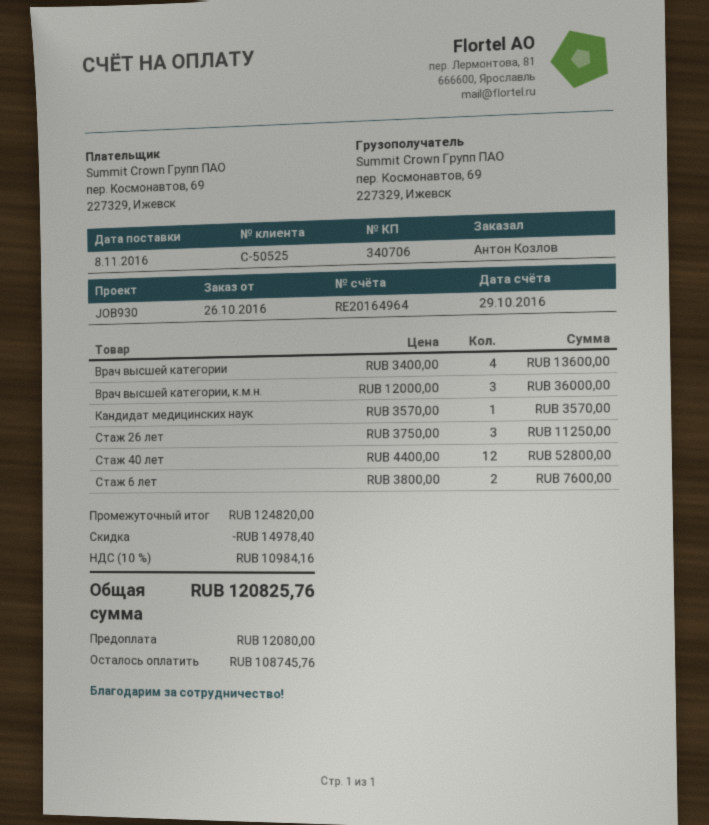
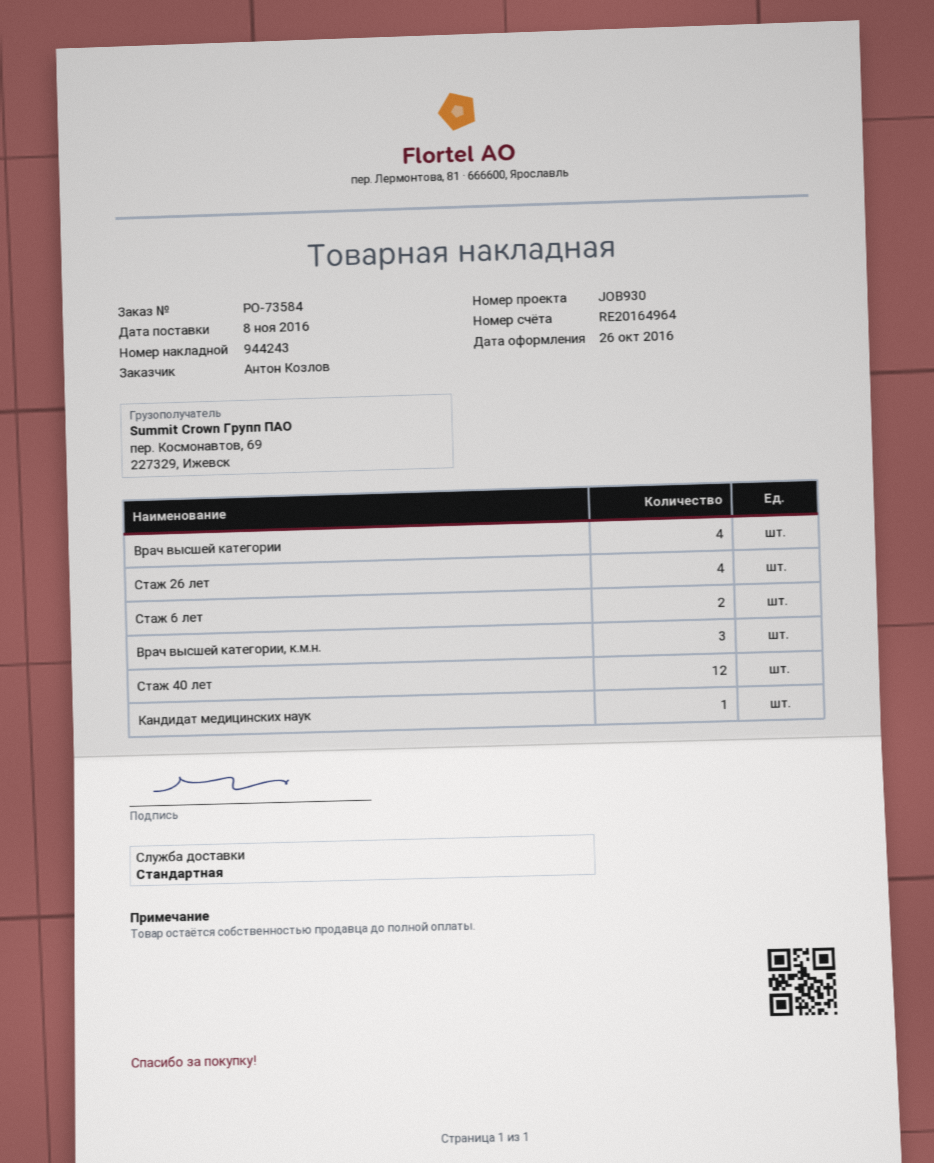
Стаж 26 лет: 3 -> 4

